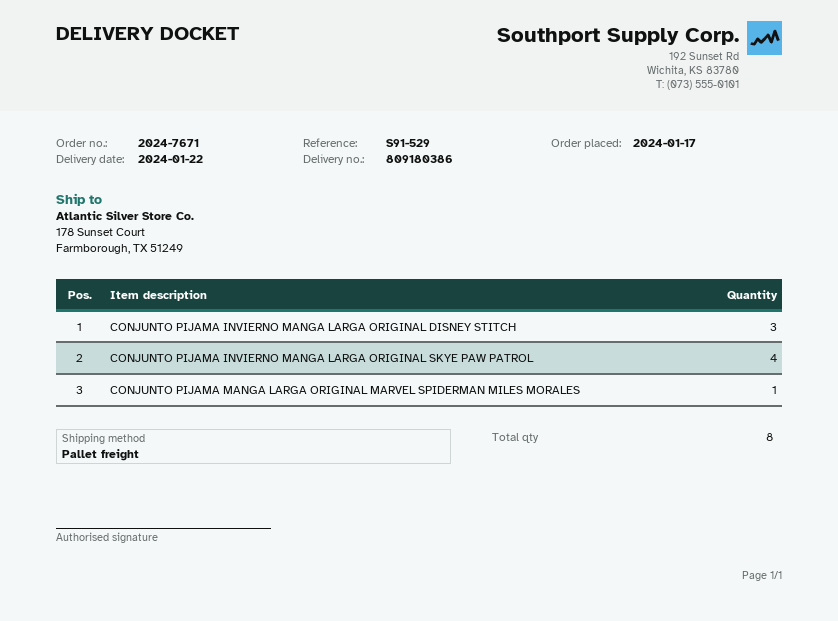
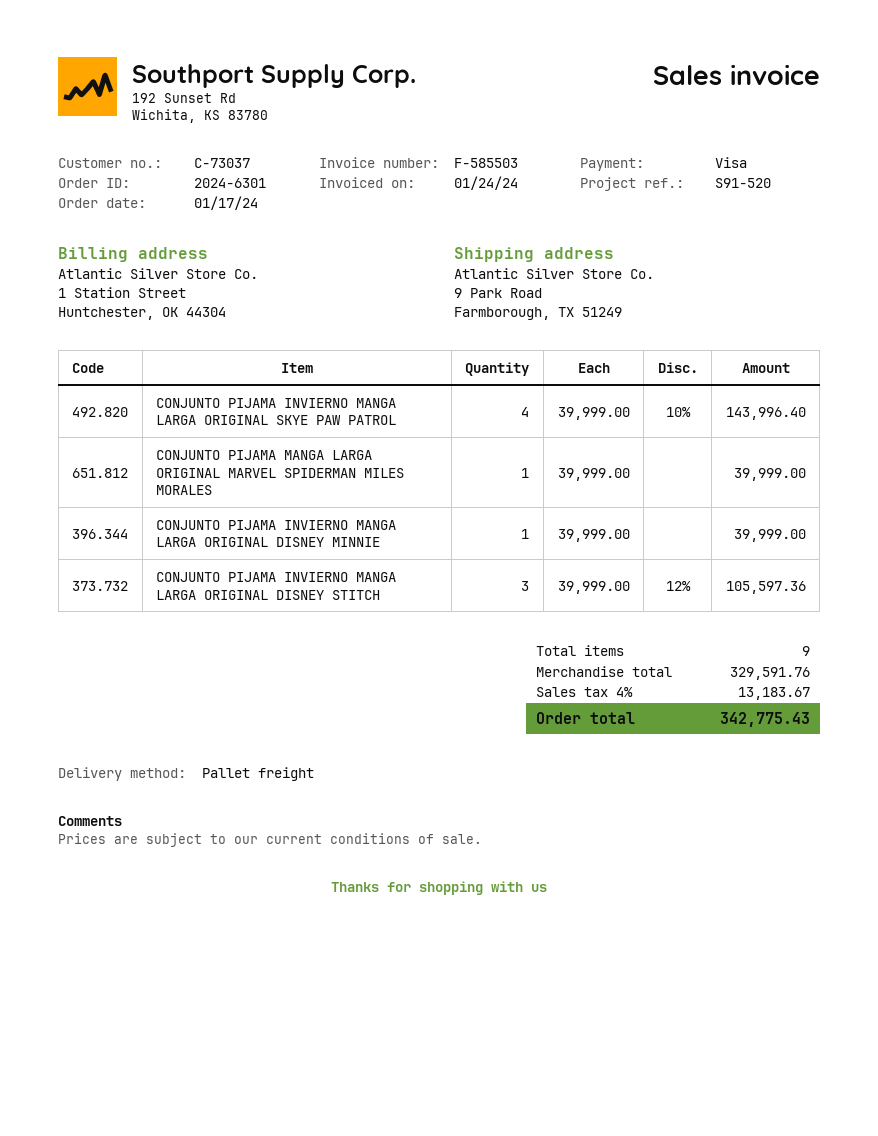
order number: 2024-7671 -> 2024-6301
reference: S91-529 -> S91-520
ship to: 178 Sunset Court, Farmborough, TX 51249 -> 9 Park Road, Farmborough, TX 51249
CONJUNTO PIJAMA INVIERNO MANGA LARGA ORIGINAL DISNEY MINNIE: none -> 1
total quantity: 8 -> 9

